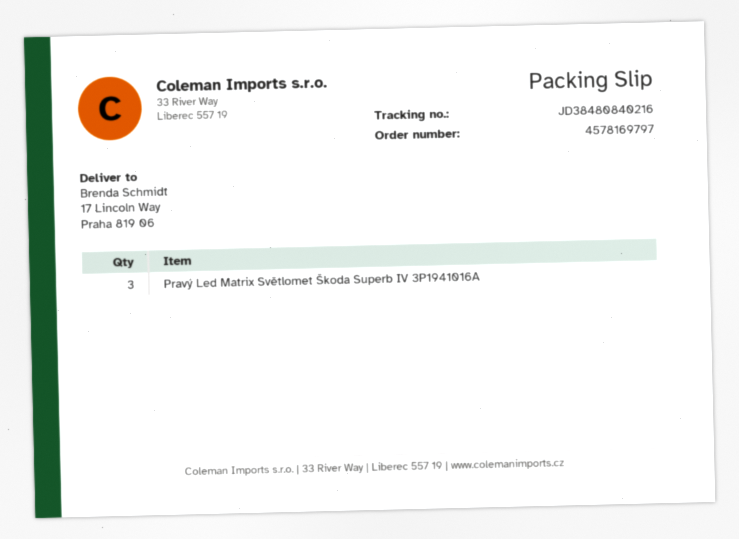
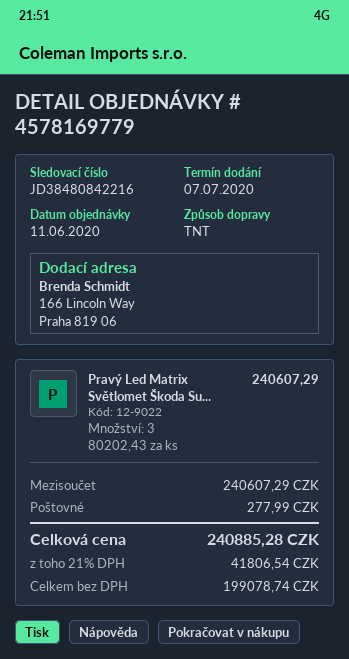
order number: 4578169797 -> 4578169779
tracking number: JD38480840216 -> JD38480842216
ship to: 17 Lincoln Way, Praha 819 06 -> 166 Lincoln Way, Praha 819 06

